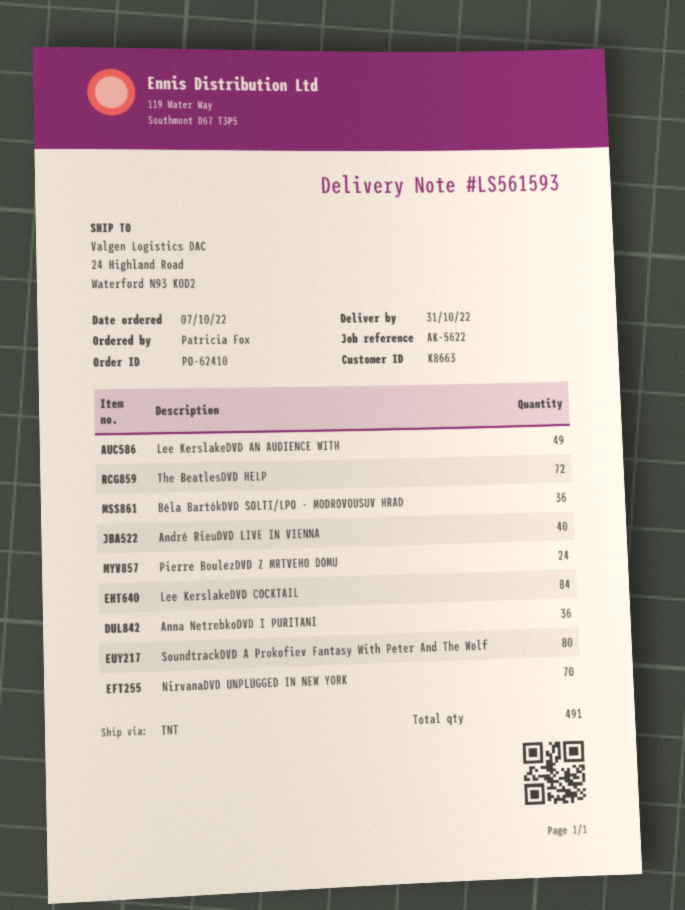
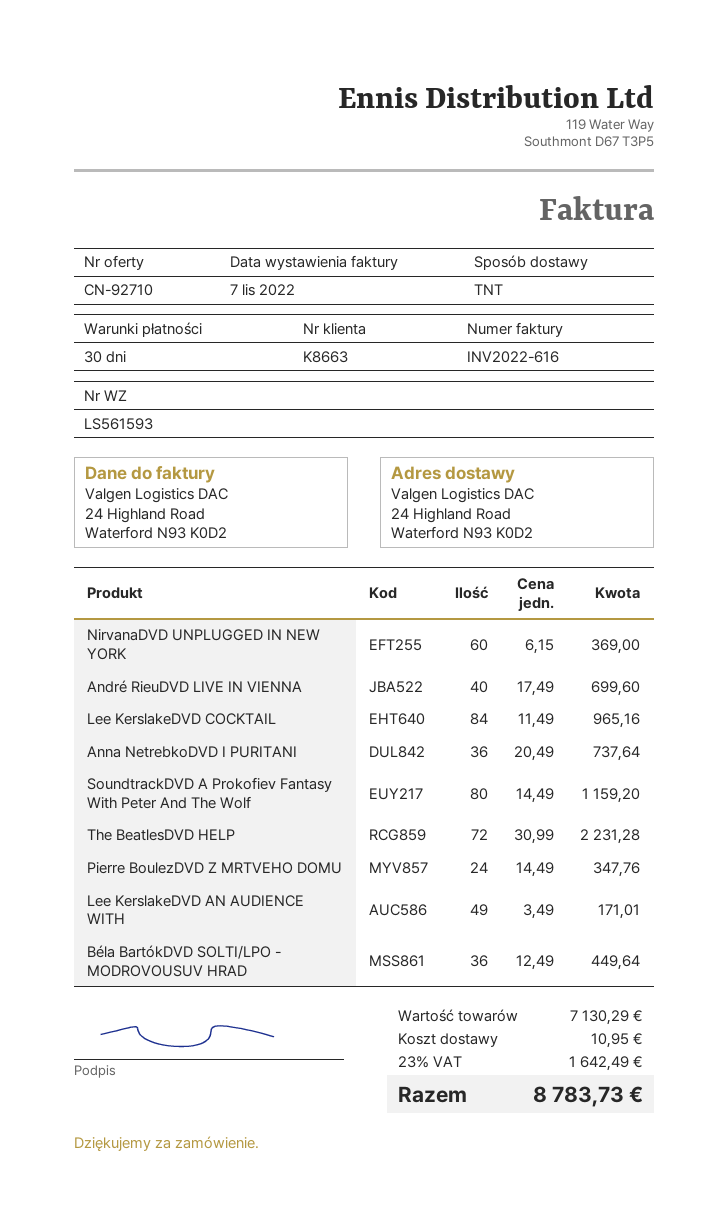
NirvanaDVD UNPLUGGED IN NEW YORK: 70 -> 60

